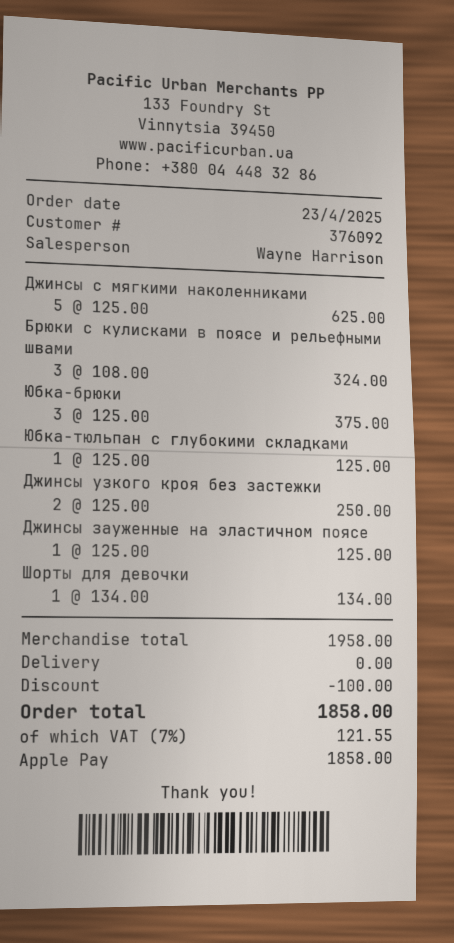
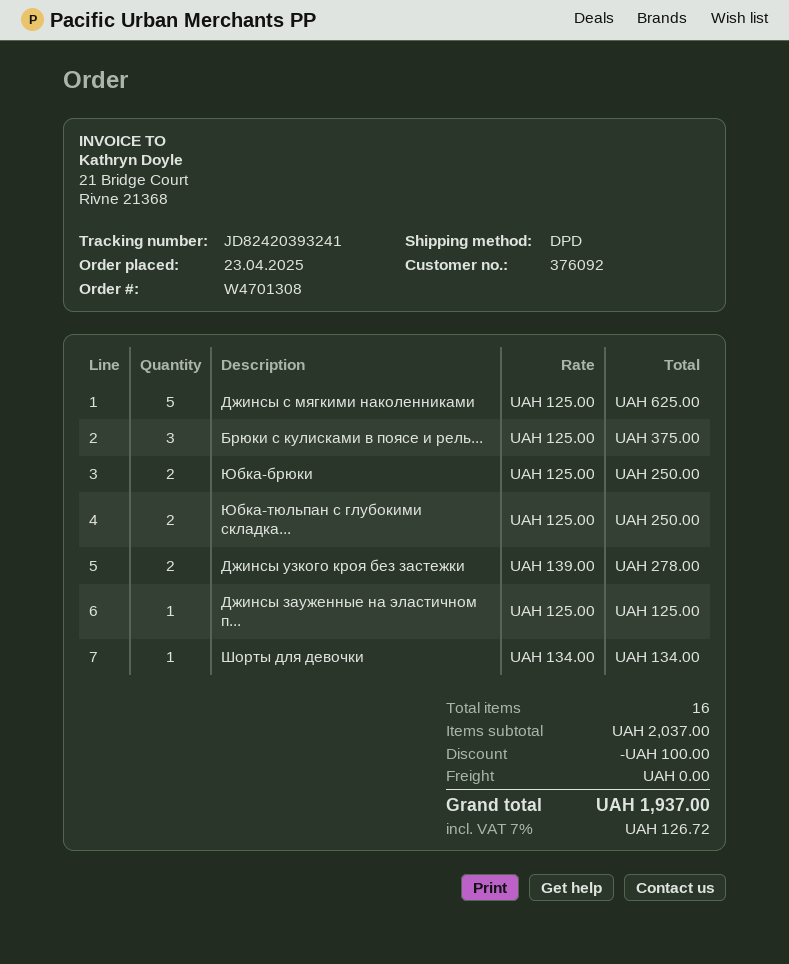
Брюки с кулисками в поясе и рельефными швами: 3 x 108.00 = 324.00 -> 3 x 125.00 = 375.00
Юбка-брюки: 3 x 125.00 = 375.00 -> 2 x 125.00 = 250.00
Юбка-тюльпан с глубокими складками: 1 x 125.00 = 125.00 -> 2 x 125.00 = 250.00
Джинсы узкого кроя без застежки: 2 x 125.00 = 250.00 -> 2 x 139.00 = 278.00
subtotal: 1958.00 -> 2037.00
tax: 7% = 121.55 -> 7% = 126.72
total: 1858.00 -> 1937.00

